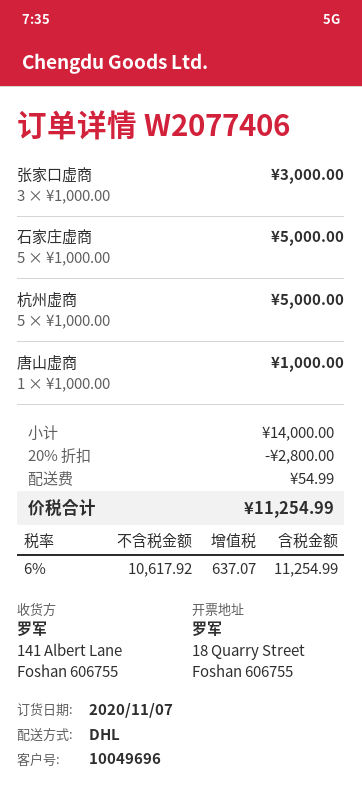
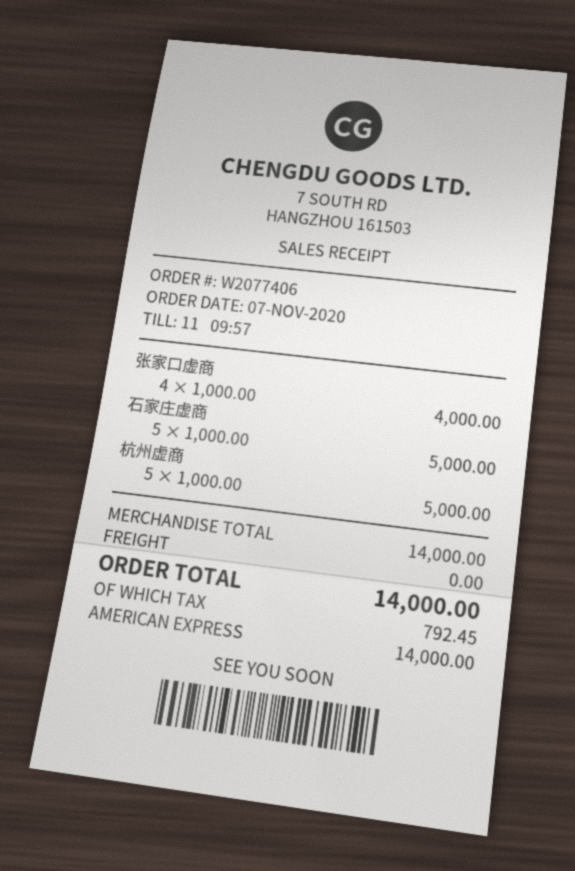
张家口虚商: 3 x 1000.00 = 3000.00 -> 4 x 1000.00 = 4000.00
唐山虚商: 1 x 1000.00 = 1000.00 -> none
discount: 20% = 2800.00 -> none
shipping: 54.99 -> 0.00
tax: 637.07 -> 792.45
total: 11254.99 -> 14000.00

